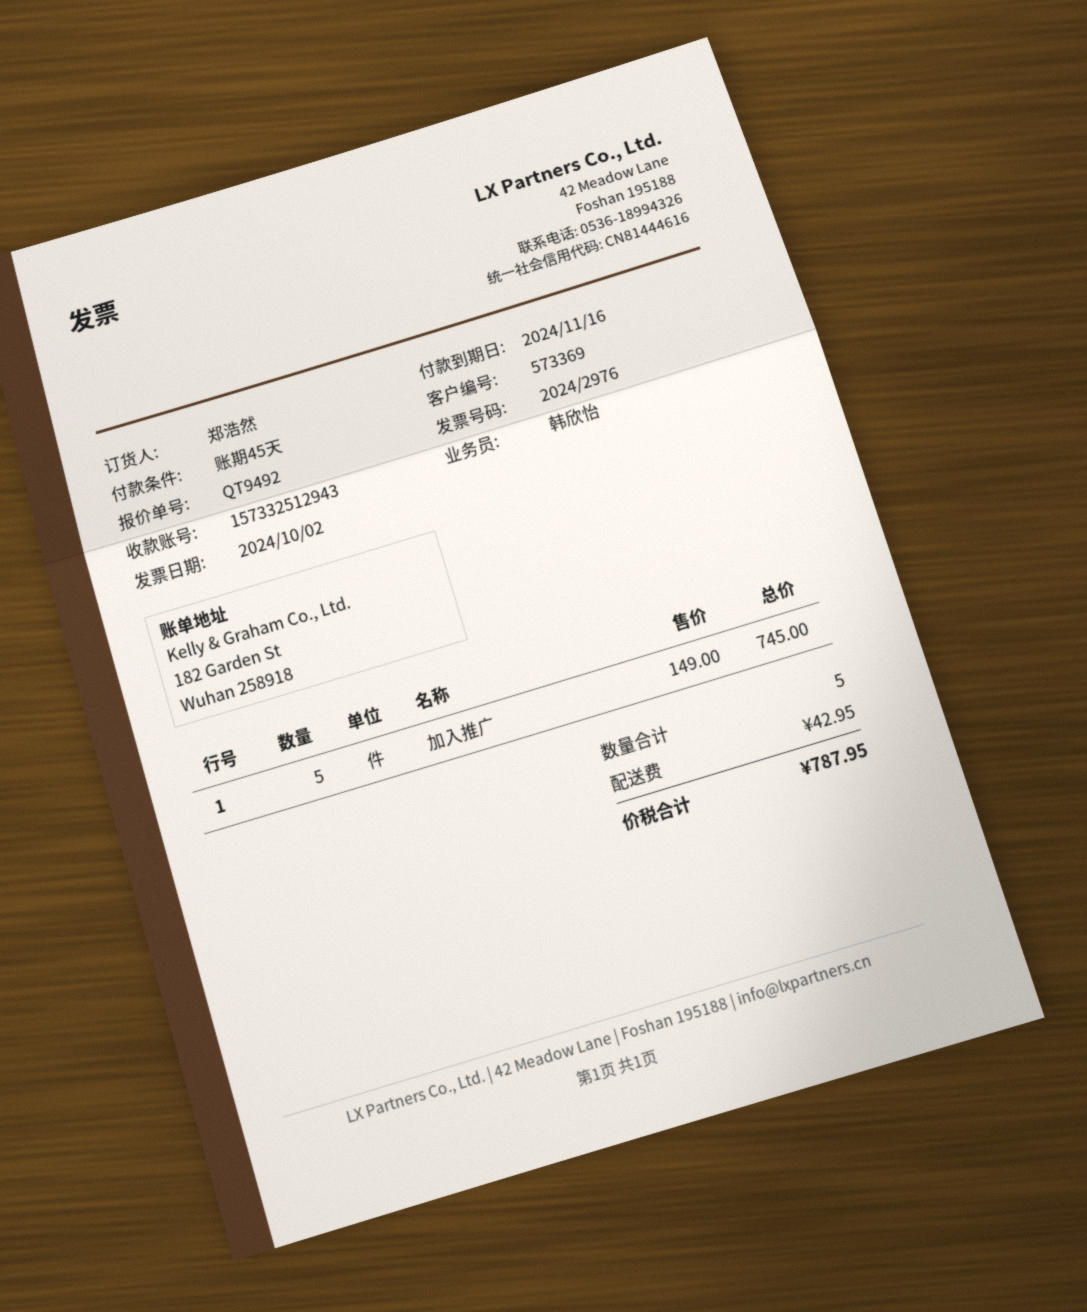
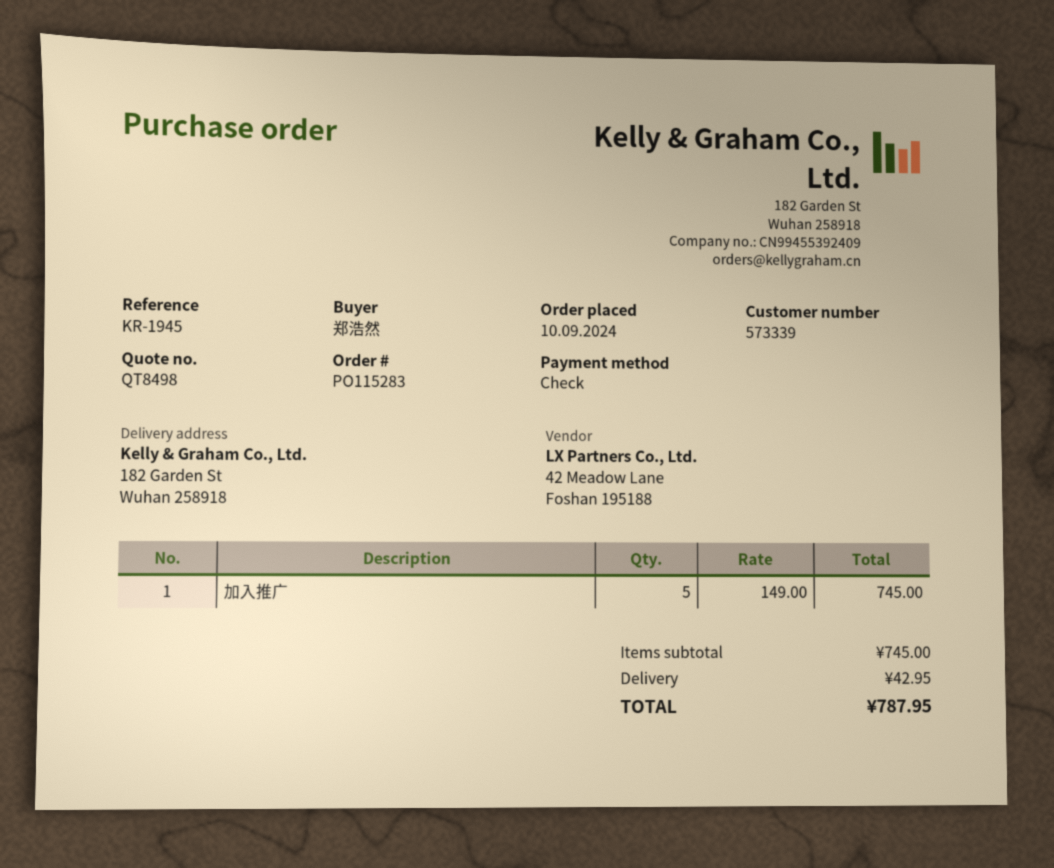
quote number: QT9492 -> QT8498
customer number: 573369 -> 573339

